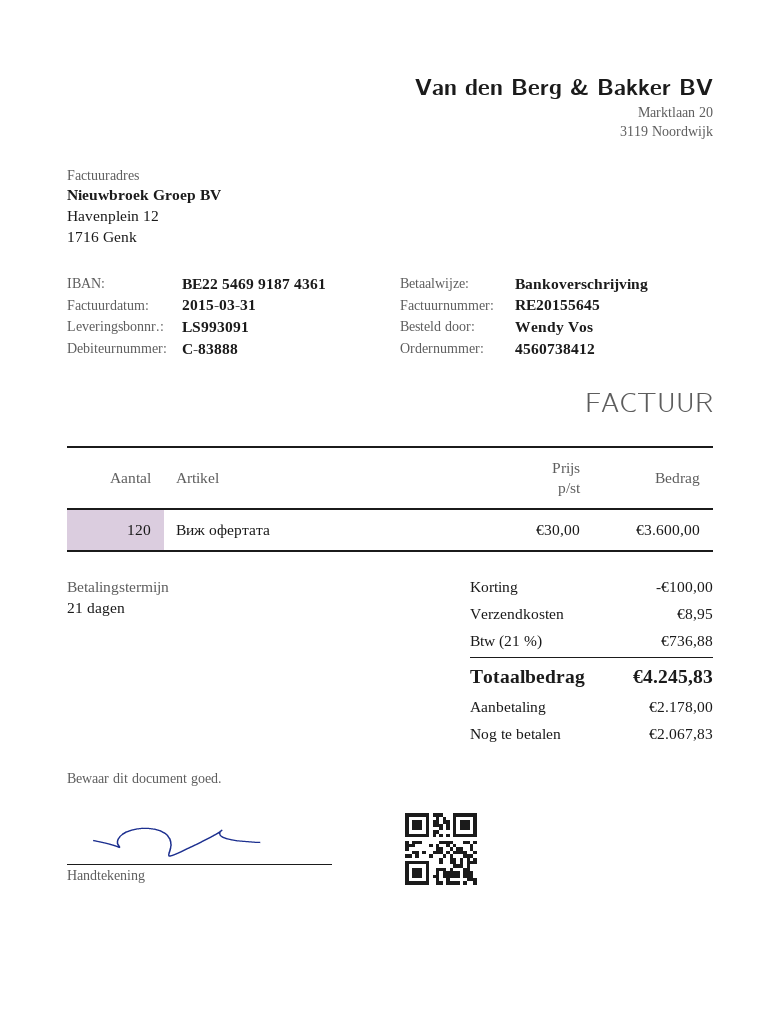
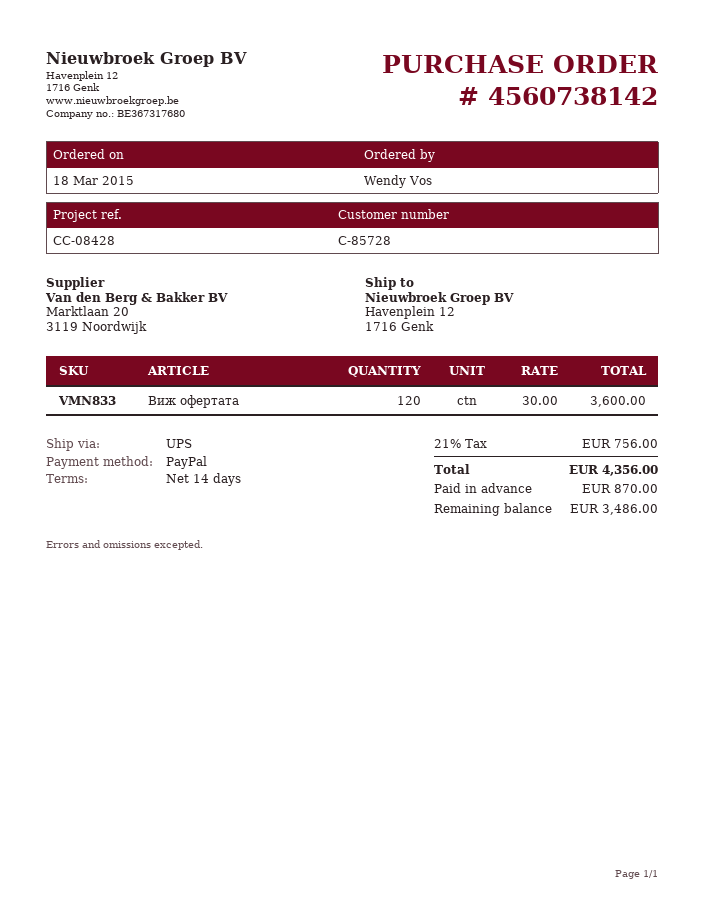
order number: 4560738412 -> 4560738142
payment terms: 21 days -> 14 days
customer number: C-83888 -> C-85728
payment method: bank transfer -> PayPal
discount: 100.00 -> none
shipping: 8.95 -> none
tax: 21% = 736.88 -> 21% = 756.00
total: 4245.83 -> 4356.00
deposit: 2178.00 -> 870.00
balance: 2067.83 -> 3486.00

